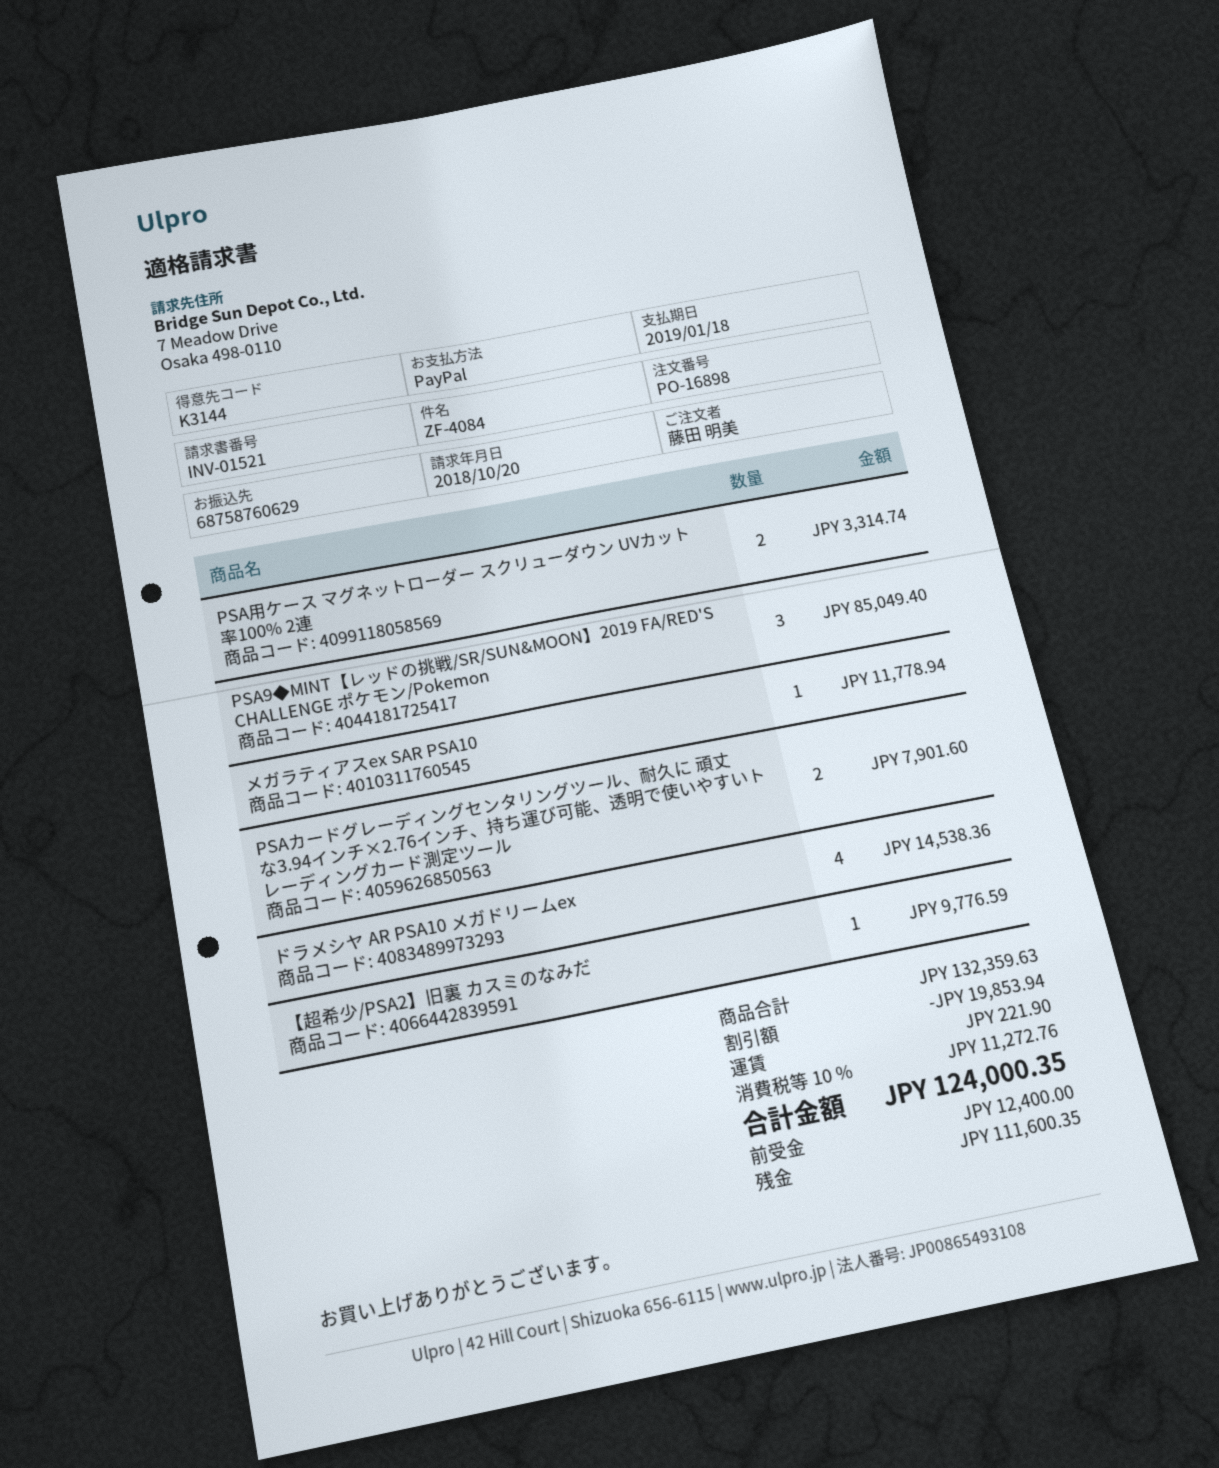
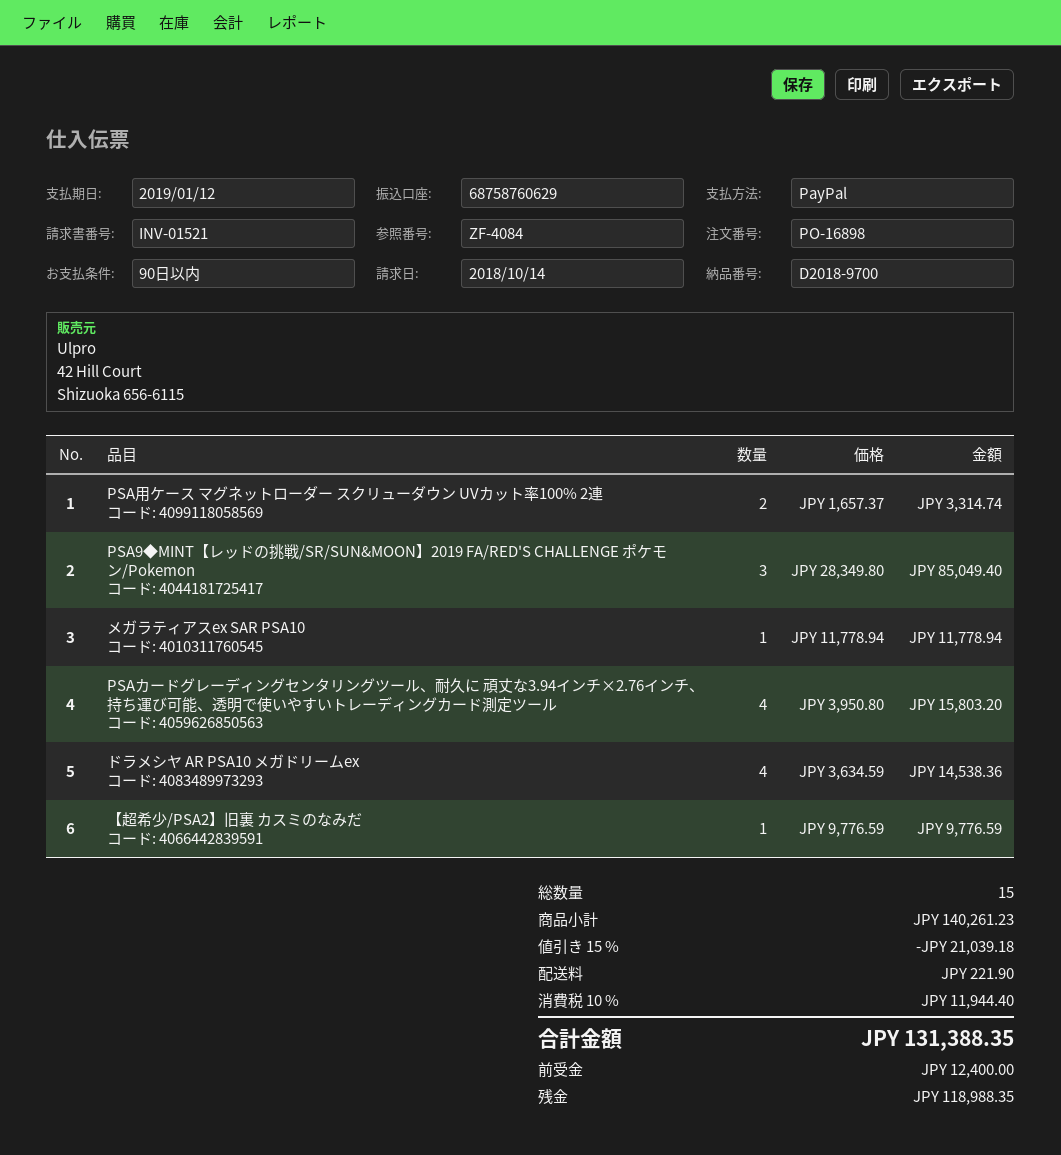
invoice date: 2018-10-20 -> 2018-10-14
due date: 2019-01-18 -> 2019-01-12
PSAカードグレーディングセンタリングツール、耐久に 頑丈な3.94インチ×2.76インチ、持ち運び可能、透明で使いやすいトレーディングカード測定ツール: 2 for 7901.60 -> 4 for 15803.20
subtotal: 132359.63 -> 140261.23
discount: 19853.94 -> 21039.18
tax: 10% = 11272.76 -> 10% = 11944.40
total: 124000.35 -> 131388.35
balance: 111600.35 -> 118988.35

